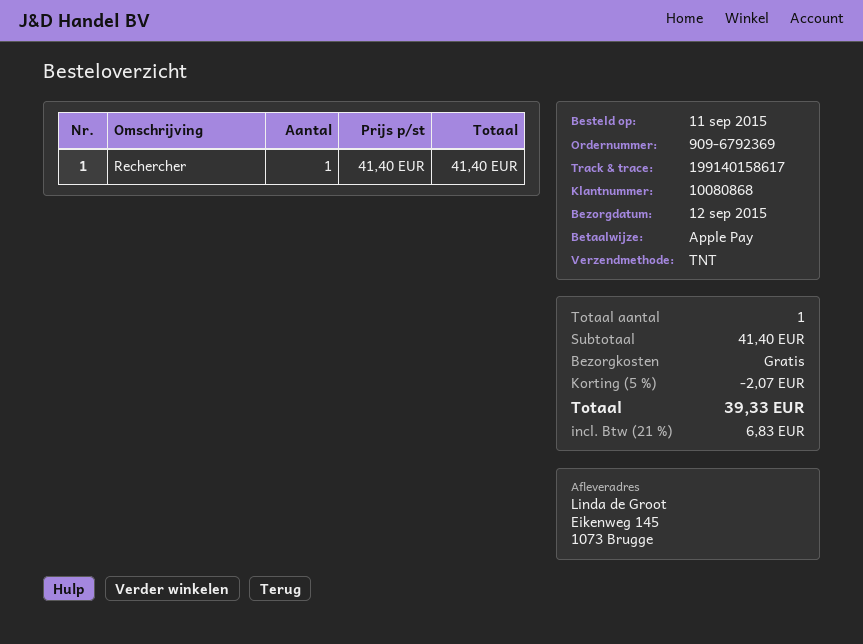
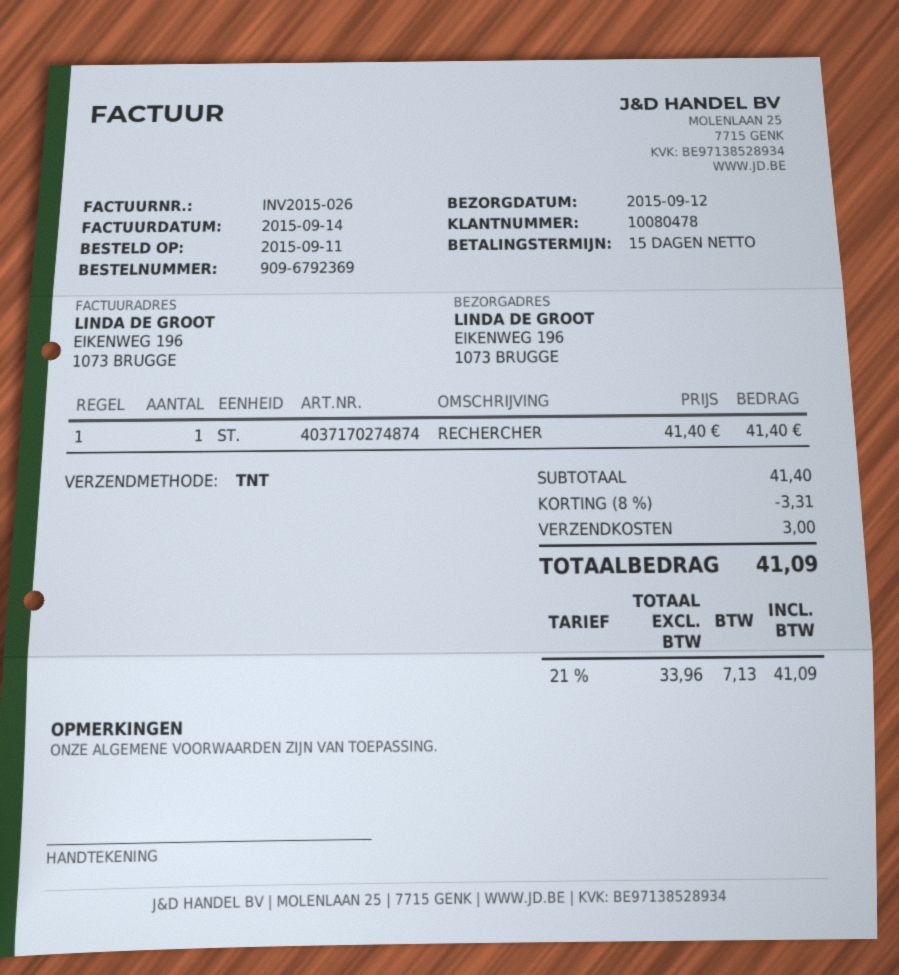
customer number: 10080868 -> 10080478
ship to: Eikenweg 145, 1073 Brugge -> EIKENWEG 196, 1073 BRUGGE
discount: 5% = 2.07 -> 8% = 3.31
shipping: 0.00 -> 3.00
tax: 21% = 6.83 -> 21% = 7.13
total: 39.33 -> 41.09

